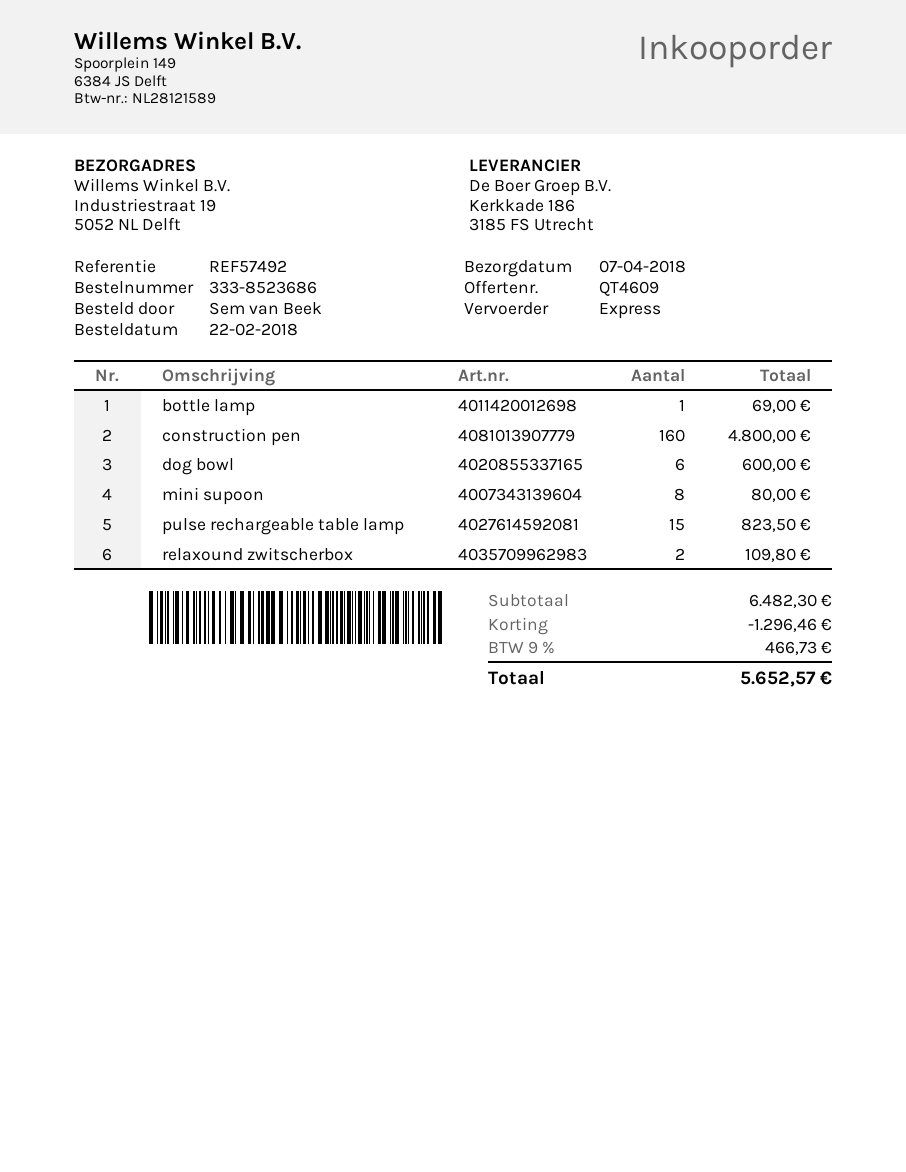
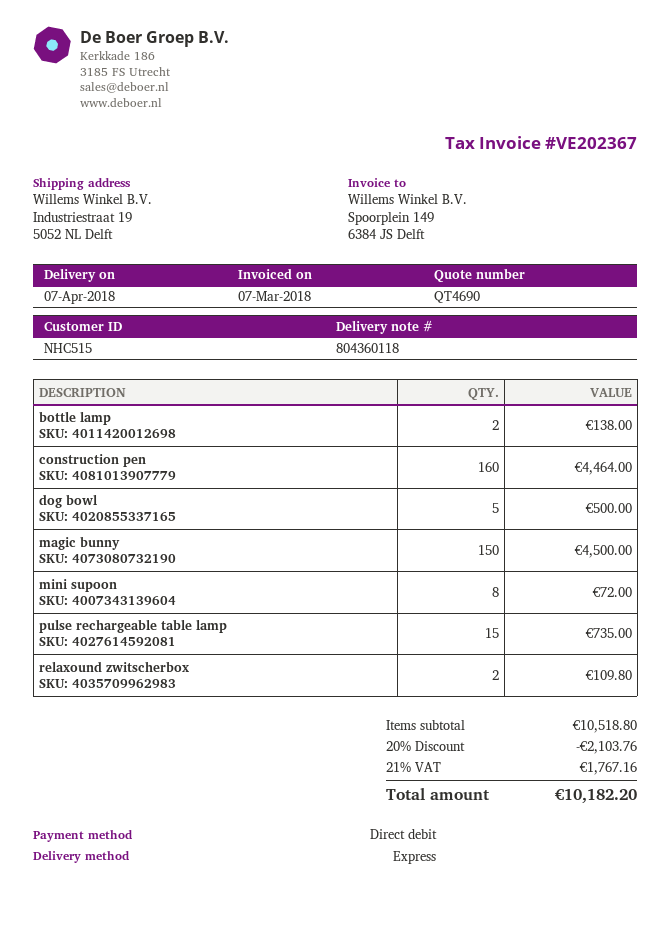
quote number: QT4609 -> QT4690
bottle lamp: 1 for 69.00 -> 2 for 138.00
construction pen: 160 for 4800.00 -> 160 for 4464.00
dog bowl: 6 for 600.00 -> 5 for 500.00
mini supoon: 8 for 80.00 -> 8 for 72.00
pulse rechargeable table lamp: 15 for 823.50 -> 15 for 735.00
magic bunny: none -> 150 for 4500.00
subtotal: 6482.30 -> 10518.80
discount: 1296.46 -> 2103.76
tax: 9% = 466.73 -> 21% = 1767.16
total: 5652.57 -> 10182.20

